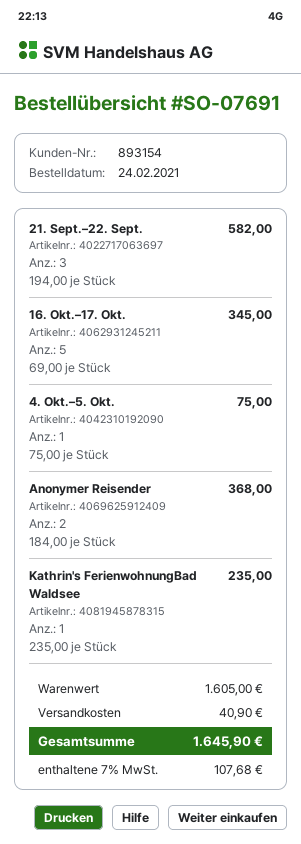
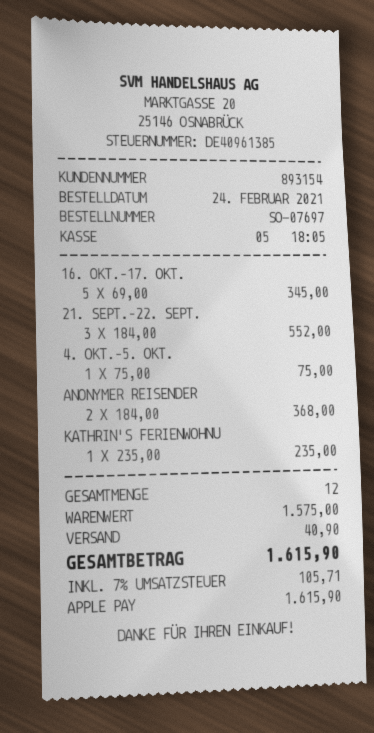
order number: SO-07691 -> SO-07697
21. Sept.–22. Sept.: 3 x 194.00 = 582.00 -> 3 x 184.00 = 552.00
subtotal: 1605.00 -> 1575.00
tax: 7% = 107.68 -> 7% = 105.71
total: 1645.90 -> 1615.90

